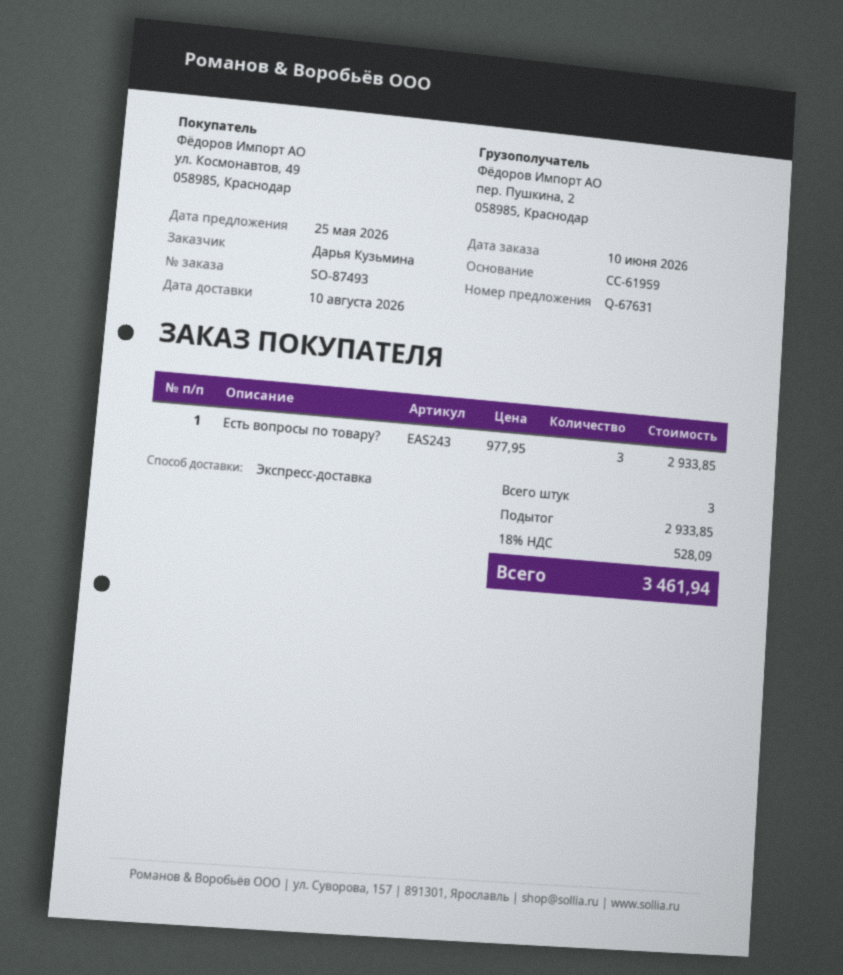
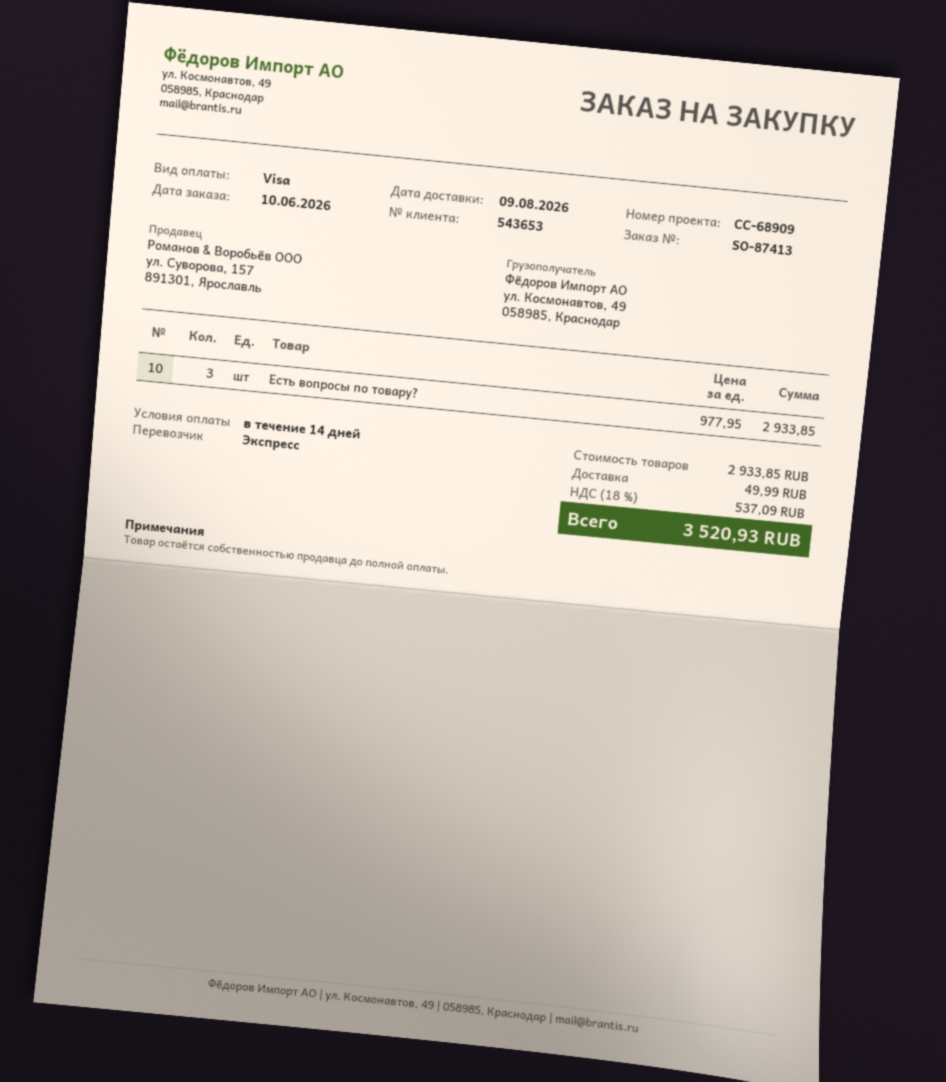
order number: SO-87493 -> SO-87413
delivery date: 2026-08-10 -> 2026-08-09
reference: CC-61959 -> CC-68909
ship to: пер. Пушкина, 2, 058985, Краснодар -> ул. Космонавтов, 49, 058985, Краснодар
shipping: none -> 49.99
tax: 18% = 528.09 -> 18% = 537.09
total: 3461.94 -> 3520.93

